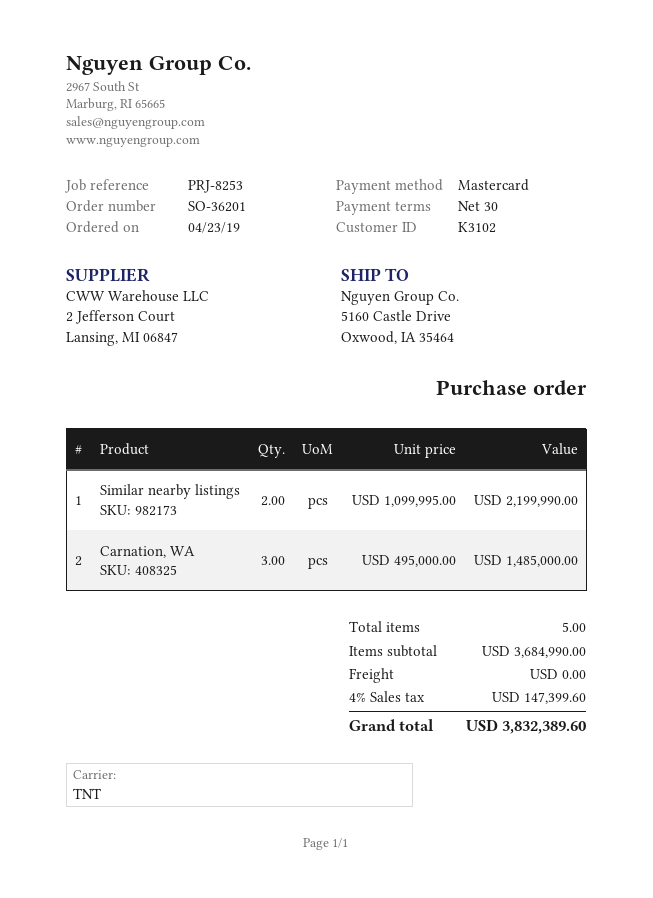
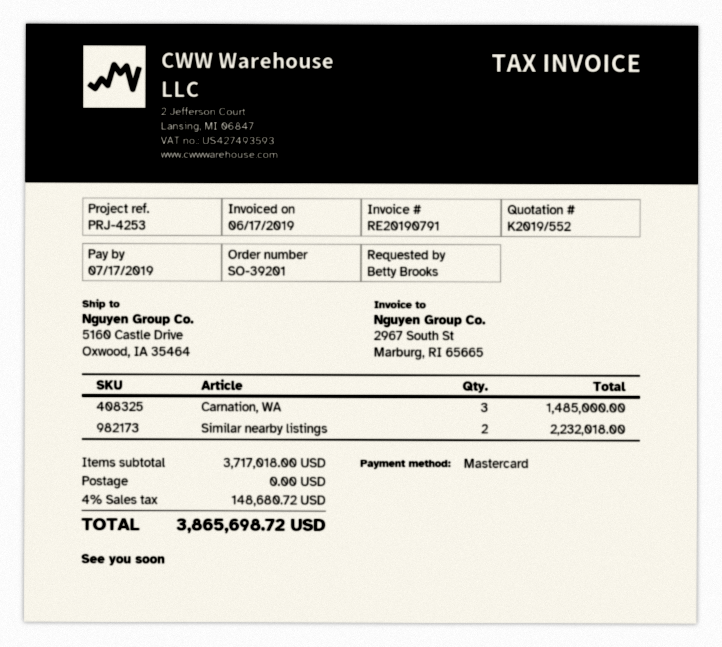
order number: SO-36201 -> SO-39201
reference: PRJ-8253 -> PRJ-4253
Similar nearby listings: 2 for 2199990.00 -> 2 for 2232018.00
subtotal: 3684990.00 -> 3717018.00
tax: 4% = 147399.60 -> 4% = 148680.72
total: 3832389.60 -> 3865698.72

